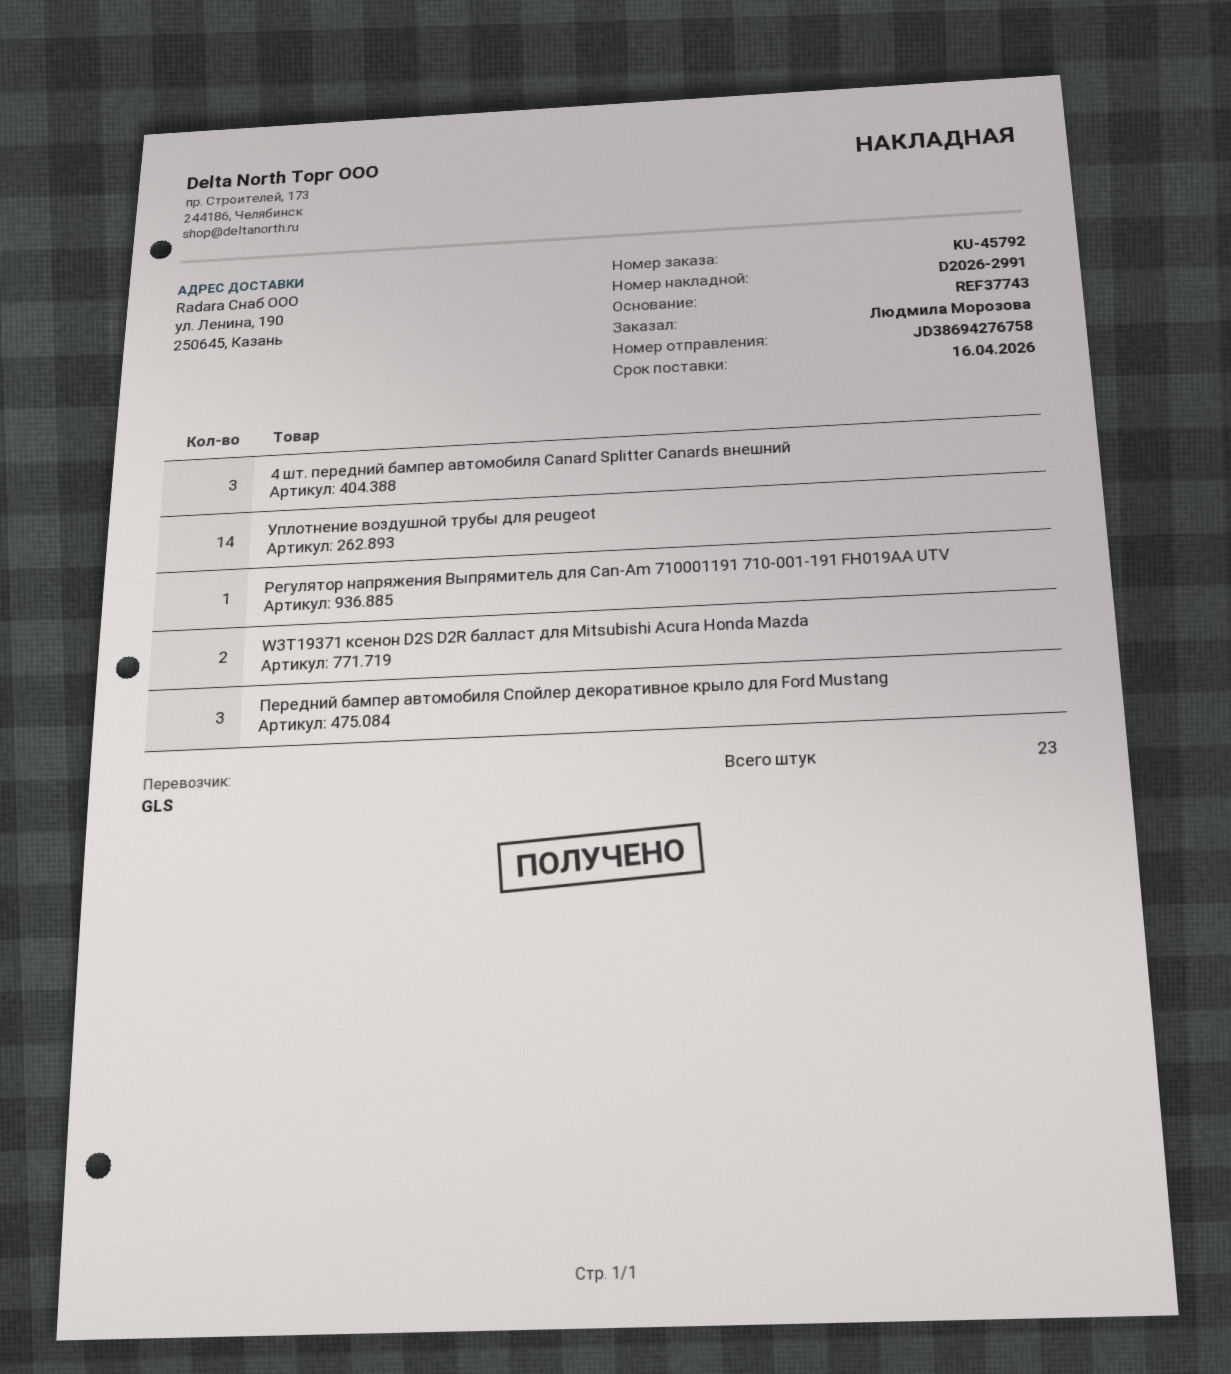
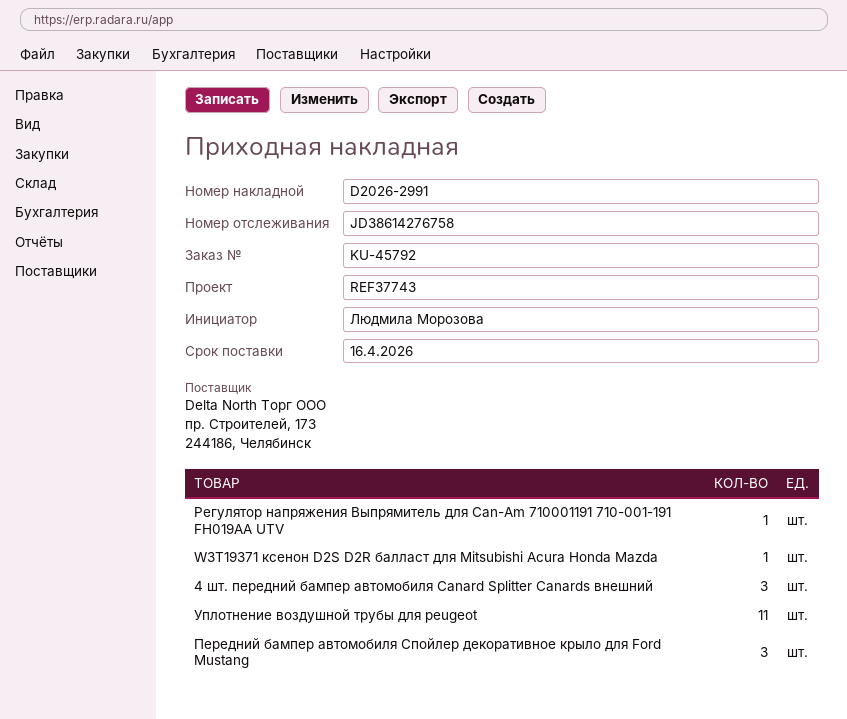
tracking number: JD38694276758 -> JD38614276758
Уплотнение воздушной трубы для peugeot: 14 -> 11
W3T19371 ксенон D2S D2R балласт для Mitsubishi Acura Honda Mazda: 2 -> 1

